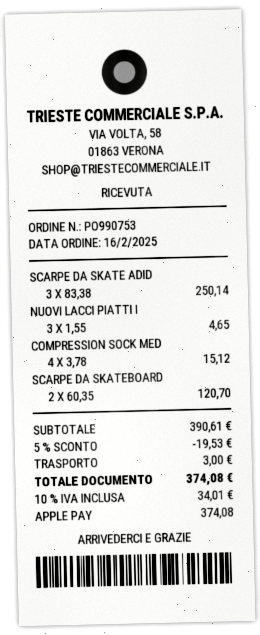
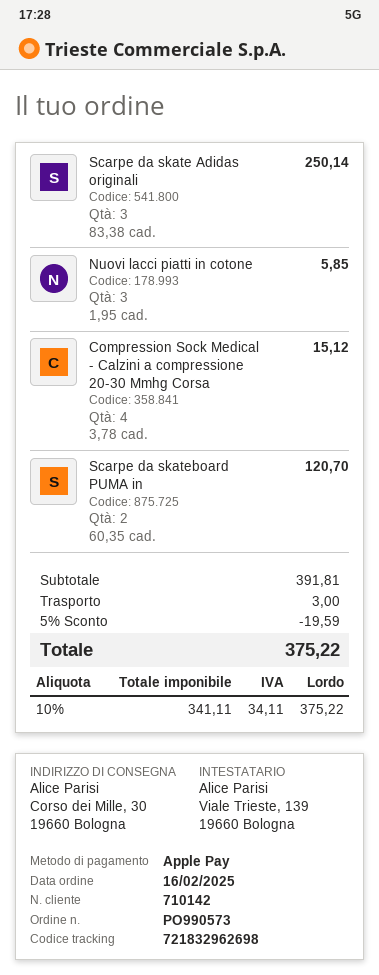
order number: PO990753 -> PO990573
NUOVI LACCI PIATTI I: 3 x 1.55 = 4.65 -> 3 x 1.95 = 5.85
subtotal: 390.61 -> 391.81
discount: 5% = 19.53 -> 5% = 19.59
tax: 10% = 34.01 -> 10% = 34.11
total: 374.08 -> 375.22

